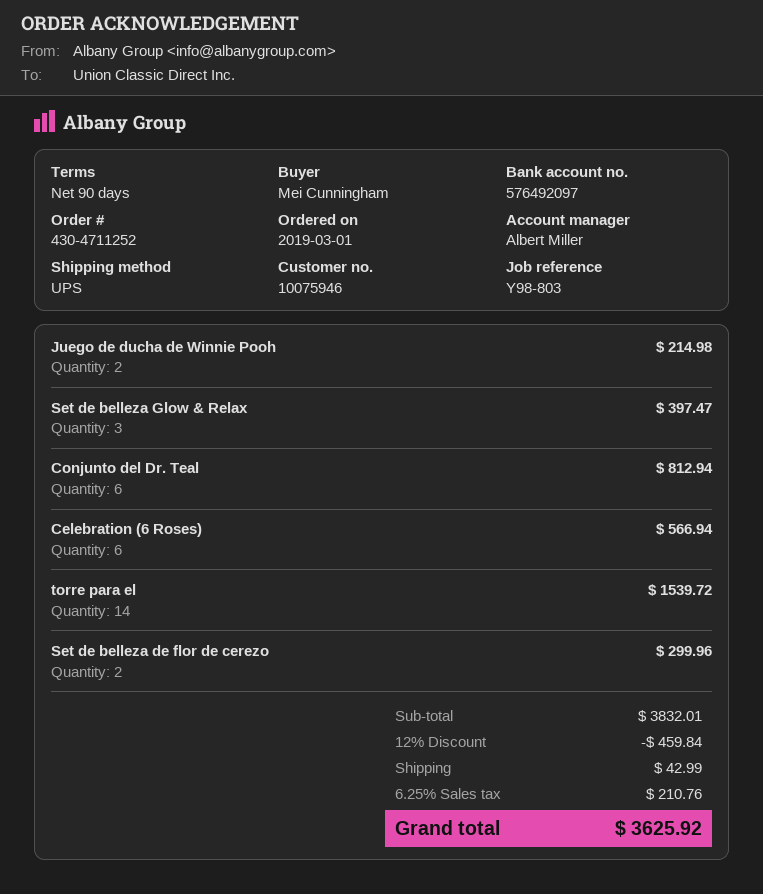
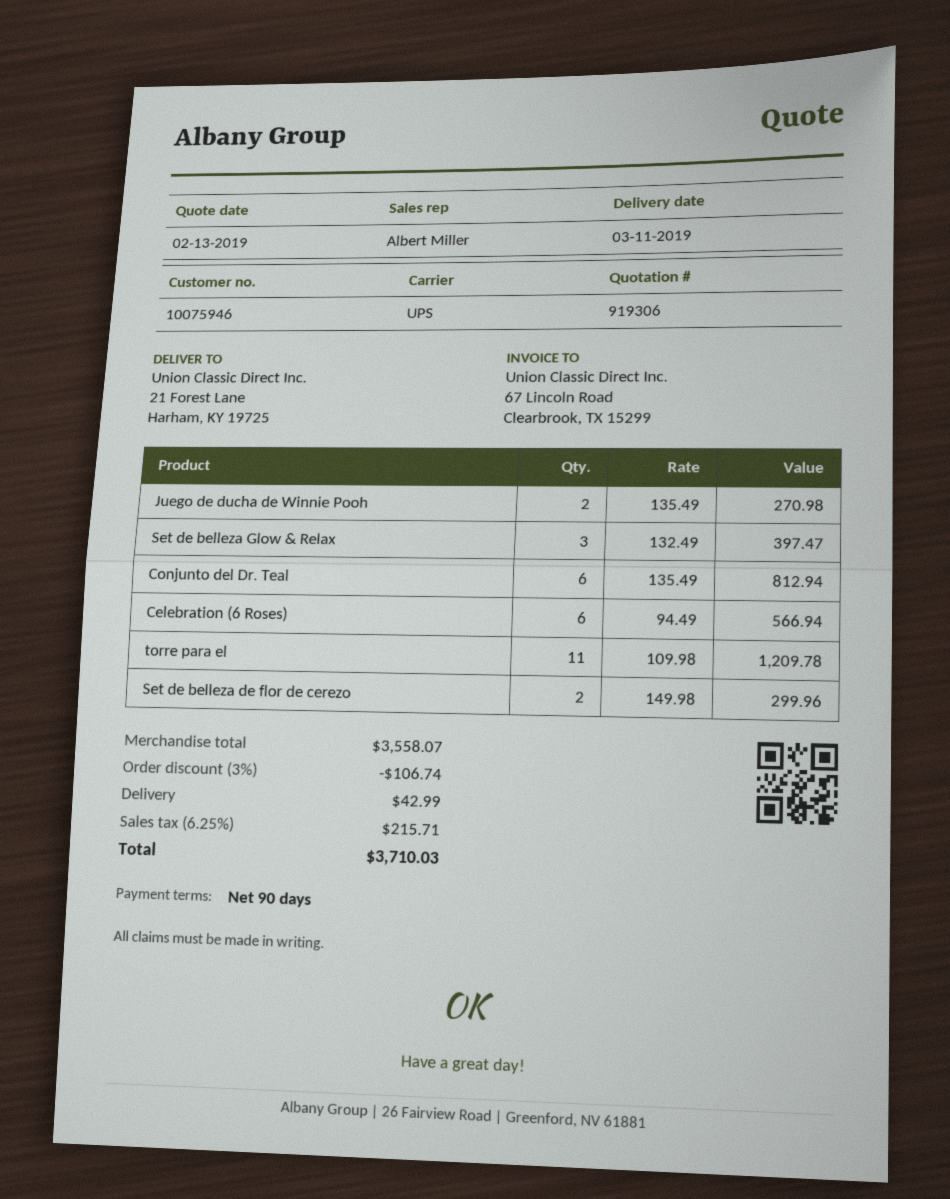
Juego de ducha de Winnie Pooh: 2 for 214.98 -> 2 for 270.98
torre para el: 14 for 1539.72 -> 11 for 1209.78
subtotal: 3832.01 -> 3558.07
discount: 12% = 459.84 -> 3% = 106.74
tax: 6.25% = 210.76 -> 6.25% = 215.71
total: 3625.92 -> 3710.03

